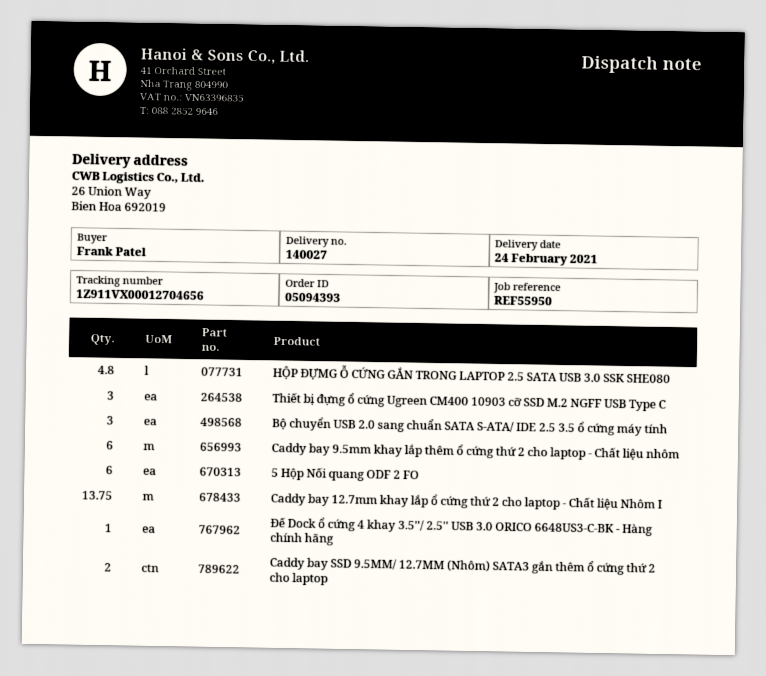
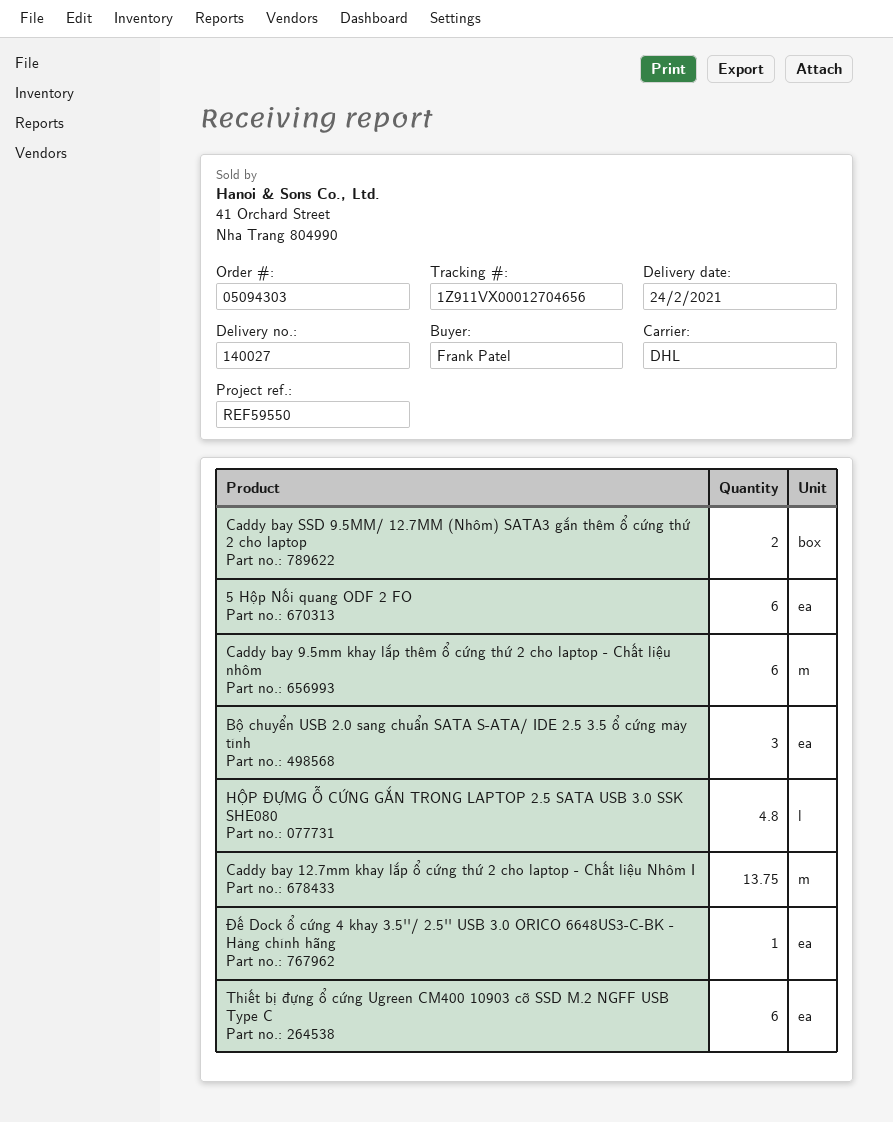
order number: 05094393 -> 05094303
reference: REF55950 -> REF59550
Thiết bị đựng ổ cứng Ugreen CM400 10903 cỡ SSD M.2 NGFF USB Type C: 3 -> 6

